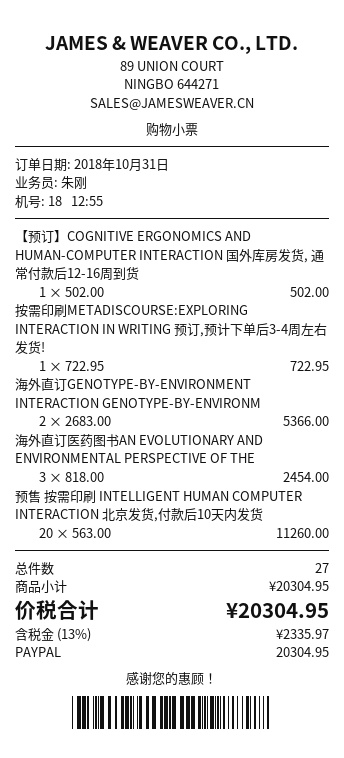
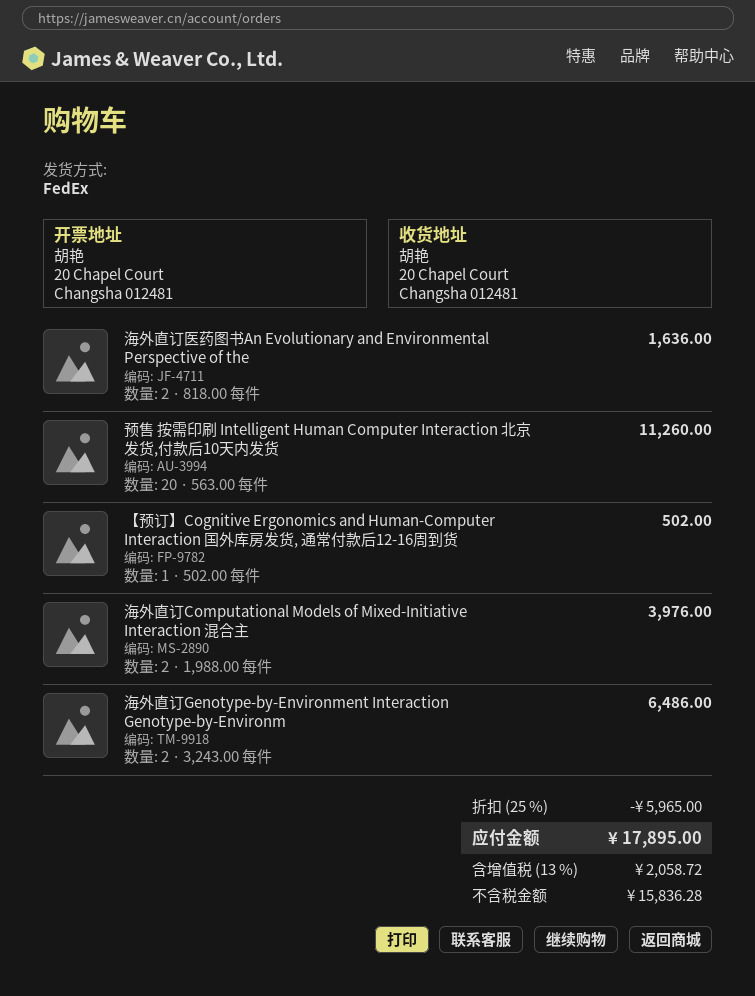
按需印刷METADISCOURSE:EXPLORING INTERACTION IN WRITING 预订,预计下单后3-4周左右发货!: 1 x 722.95 = 722.95 -> none
海外直订GENOTYPE-BY-ENVIRONMENT INTERACTION GENOTYPE-BY-ENVIRONM: 2 x 2683.00 = 5366.00 -> 2 x 3243.00 = 6486.00
海外直订医药图书AN EVOLUTIONARY AND ENVIRONMENTAL PERSPECTIVE OF THE: 3 x 818.00 = 2454.00 -> 2 x 818.00 = 1636.00
海外直订Computational Models of Mixed-Initiative Interaction 混合主: none -> 2 x 1988.00 = 3976.00
discount: none -> 25% = 5965.00
tax: 13% = 2335.97 -> 13% = 2058.72
total: 20304.95 -> 17895.00

